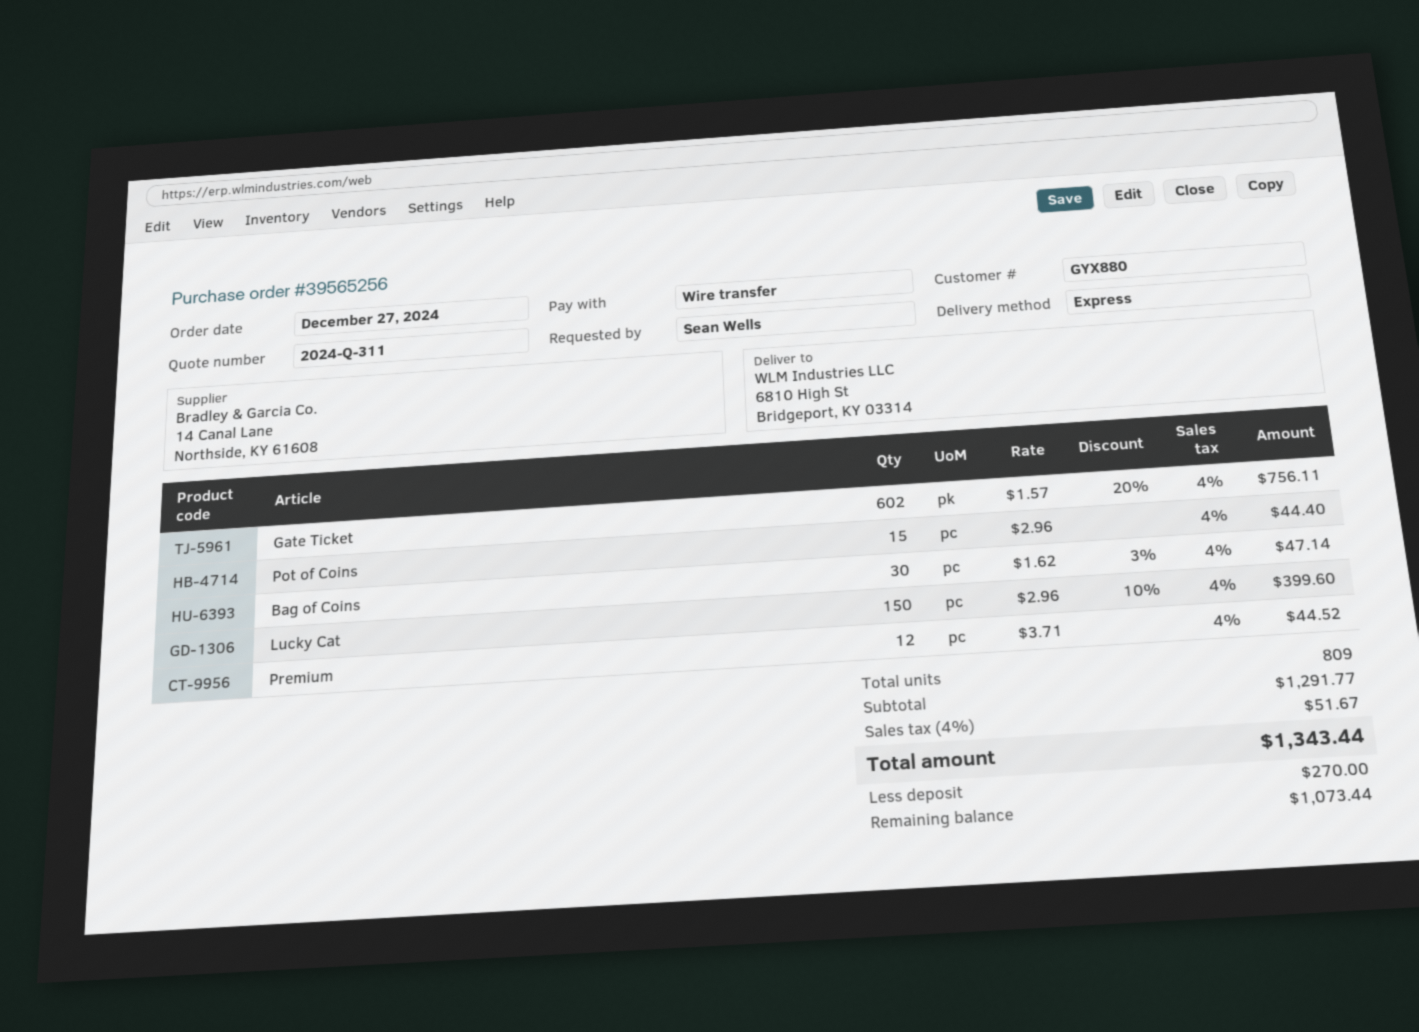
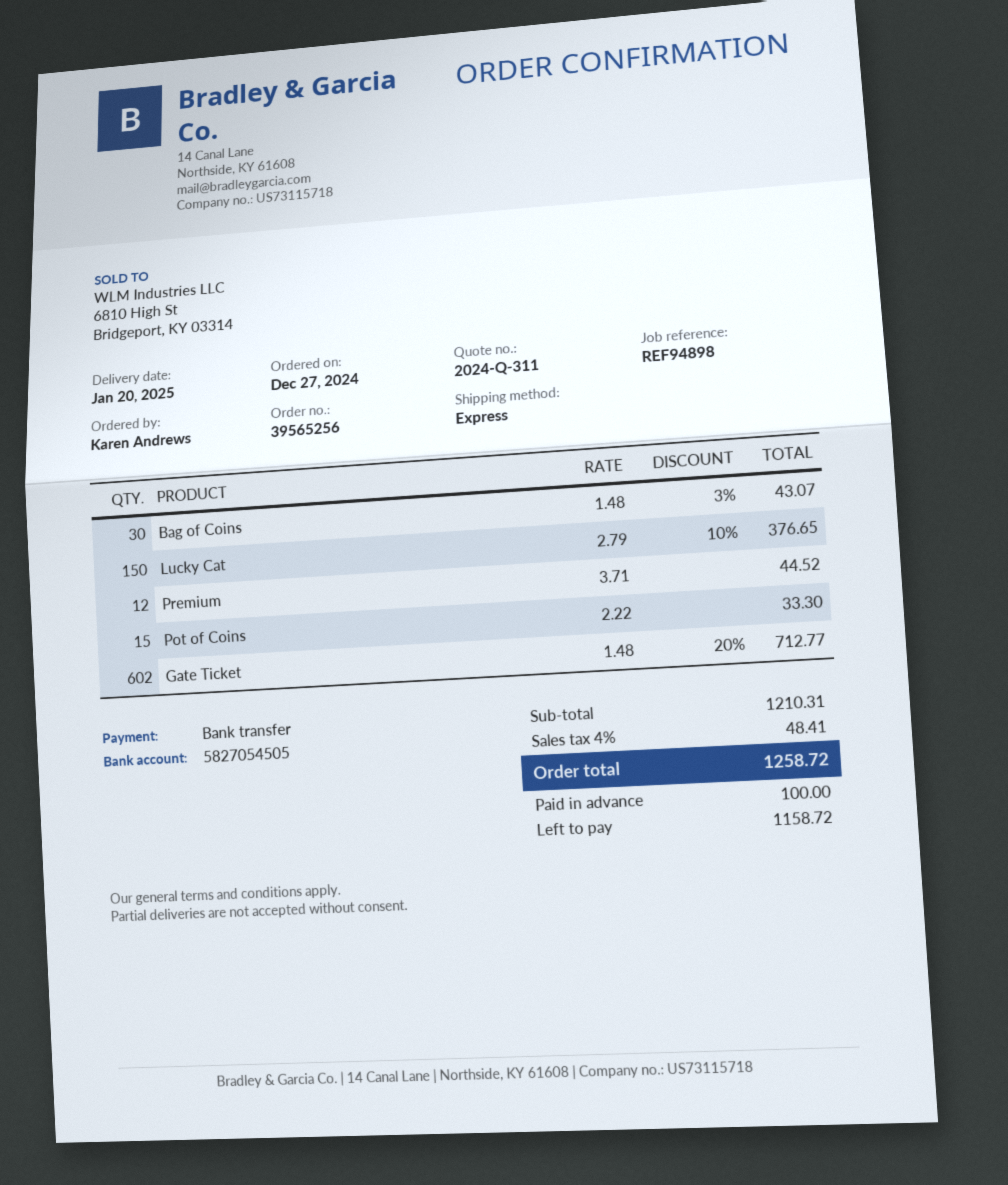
ordered by: Sean Wells -> Karen Andrews
Gate Ticket: 602 x 1.57 - 20% = 756.11 -> 602 x 1.48 - 20% = 712.77
Pot of Coins: 15 x 2.96 = 44.40 -> 15 x 2.22 = 33.30
Bag of Coins: 30 x 1.62 - 3% = 47.14 -> 30 x 1.48 - 3% = 43.07
Lucky Cat: 150 x 2.96 - 10% = 399.60 -> 150 x 2.79 - 10% = 376.65
subtotal: 1291.77 -> 1210.31
tax: 4% = 51.67 -> 4% = 48.41
total: 1343.44 -> 1258.72
deposit: 270.00 -> 100.00
balance: 1073.44 -> 1158.72

